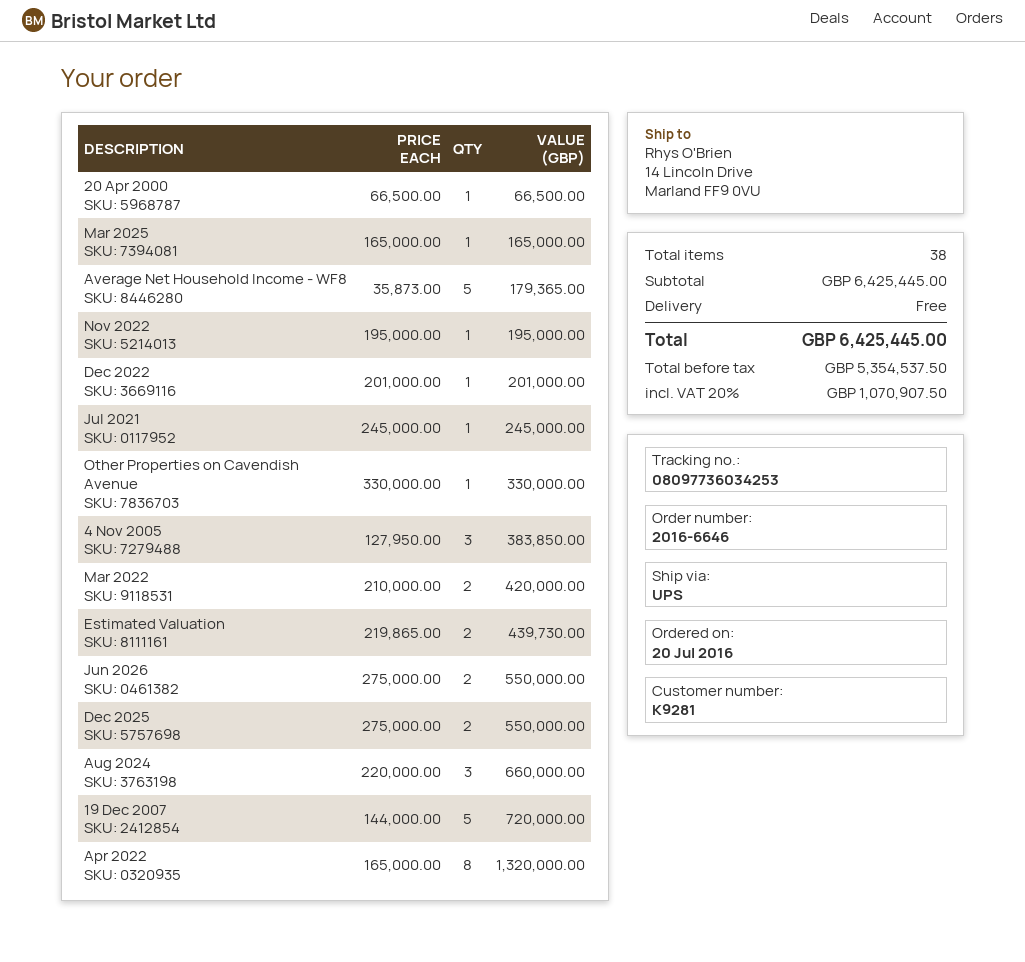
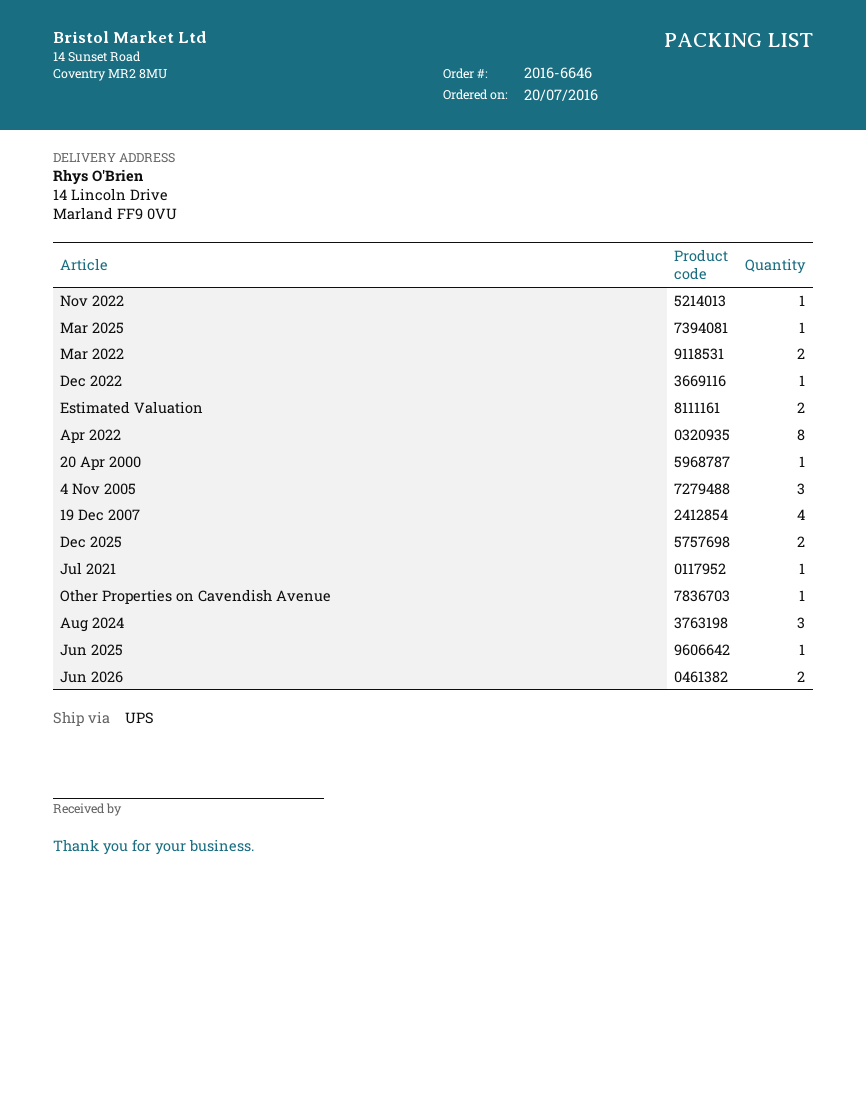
Average Net Household Income - WF8: 5 -> none
19 Dec 2007: 5 -> 4
Jun 2025: none -> 1

